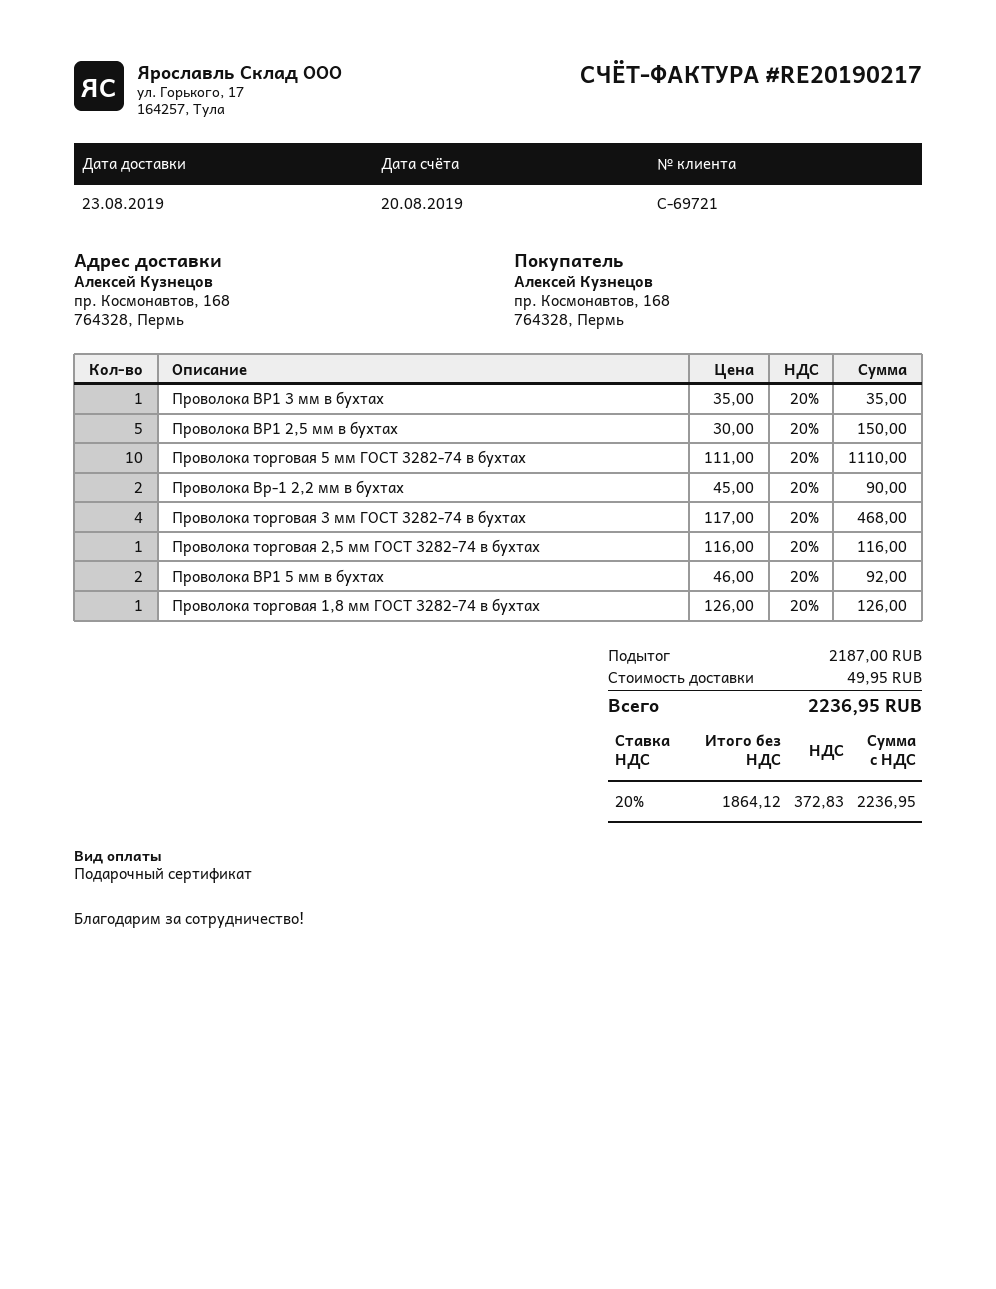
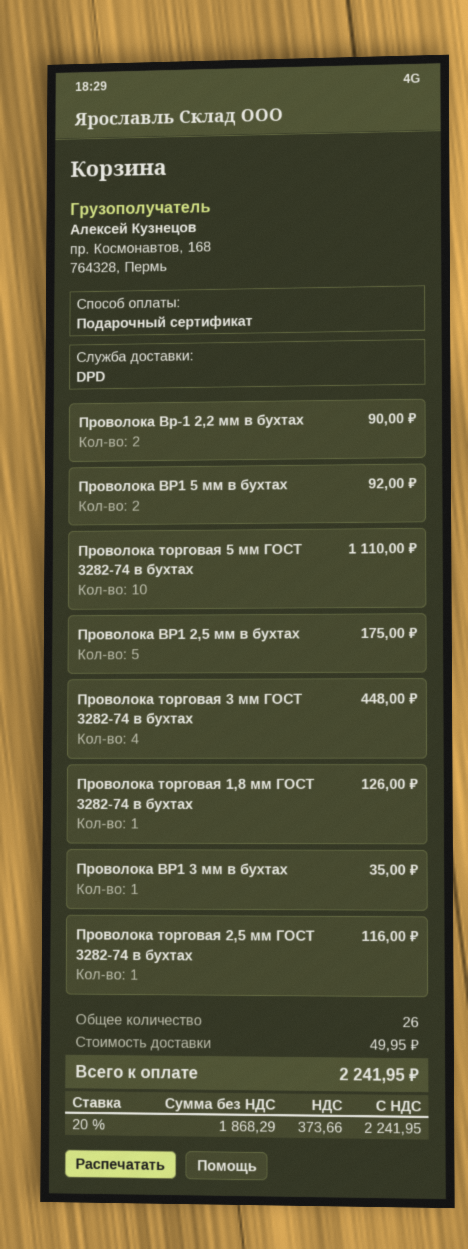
Проволока ВР1 2,5 мм в бухтах: 5 for 150.00 -> 5 for 175.00
Проволока торговая 3 мм ГОСТ 3282-74 в бухтах: 4 for 468.00 -> 4 for 448.00
net: 1864.12 -> 1868.29
tax: 20% = 372.83 -> 20% = 373.66
total: 2236.95 -> 2241.95

